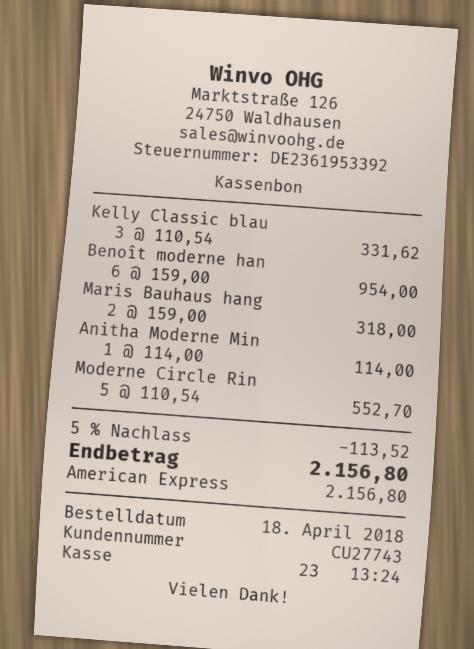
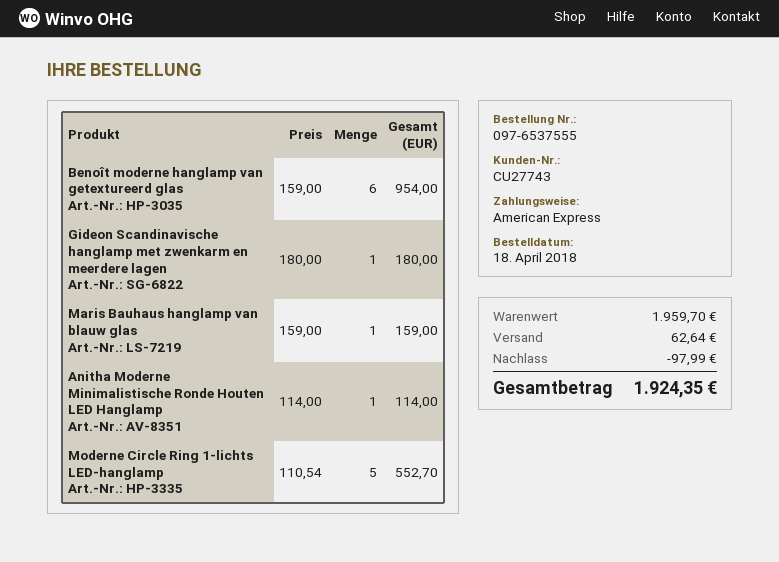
Kelly Classic blau: 3 x 110.54 = 331.62 -> none
Maris Bauhaus hang: 2 x 159.00 = 318.00 -> 1 x 159.00 = 159.00
Gideon Scandinavische hanglamp met zwenkarm en meerdere lagen: none -> 1 x 180.00 = 180.00
discount: 113.52 -> 97.99
shipping: none -> 62.64
total: 2156.80 -> 1924.35

